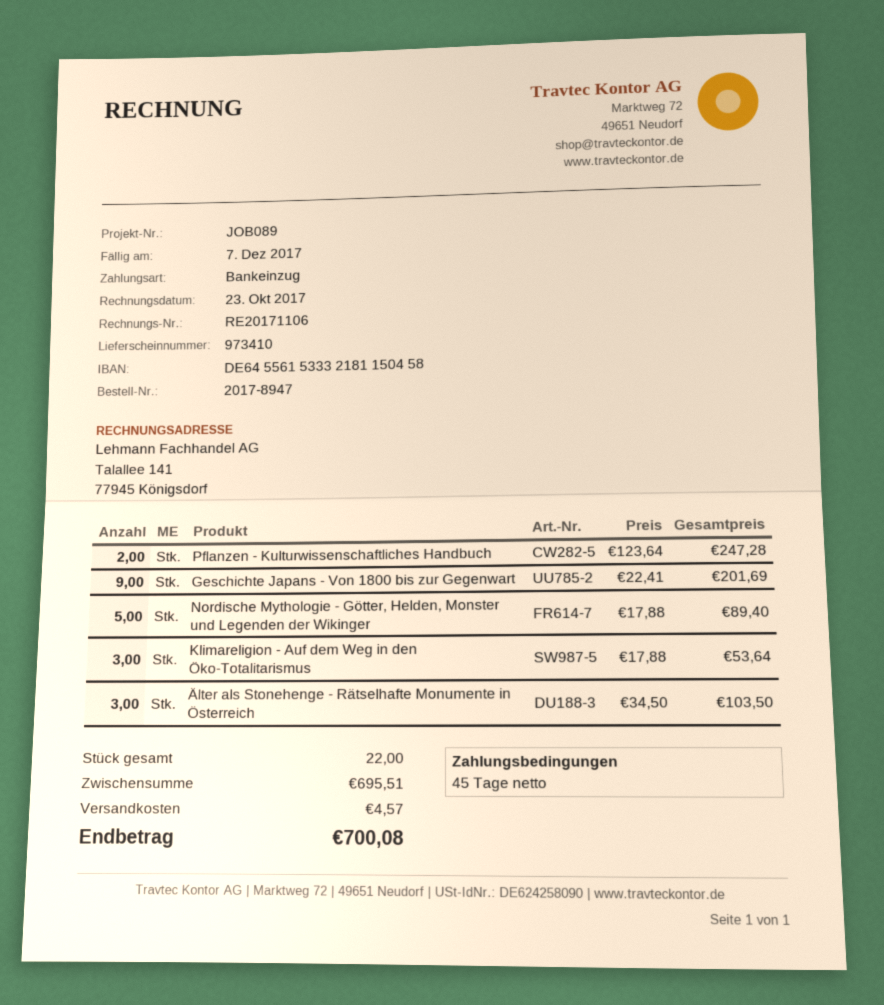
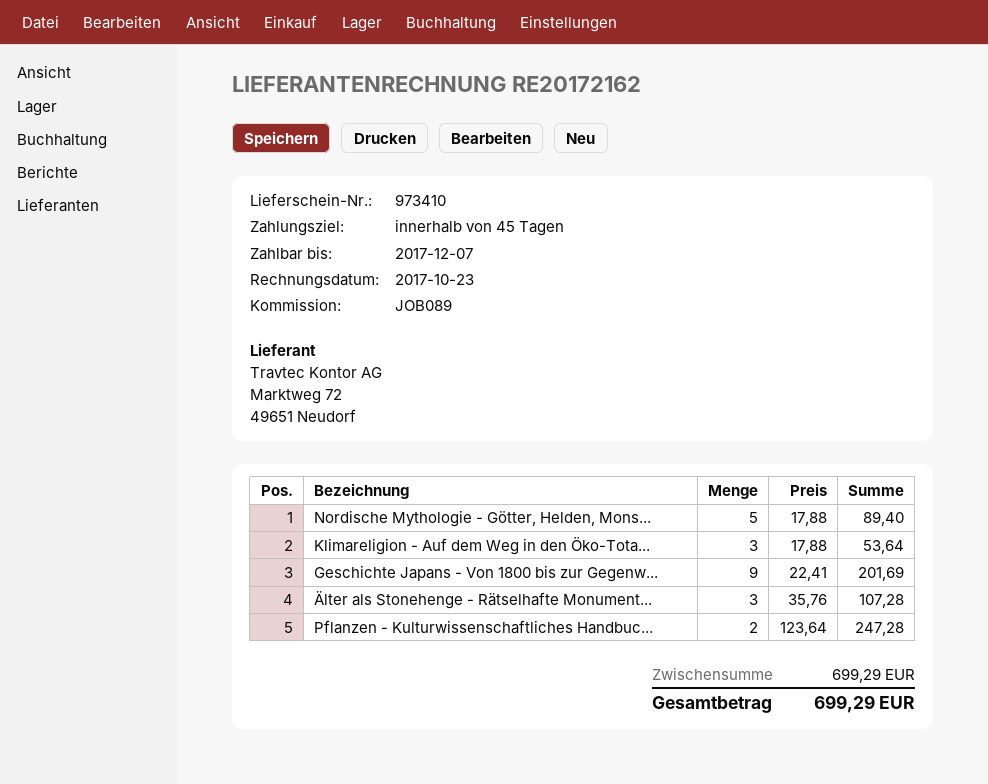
invoice number: RE20171106 -> RE20172162
Älter als Stonehenge - Rätselhafte Monumente in Österreich: 3 x 34.50 = 103.50 -> 3 x 35.76 = 107.28
subtotal: 695.51 -> 699.29
shipping: 4.57 -> none
total: 700.08 -> 699.29

